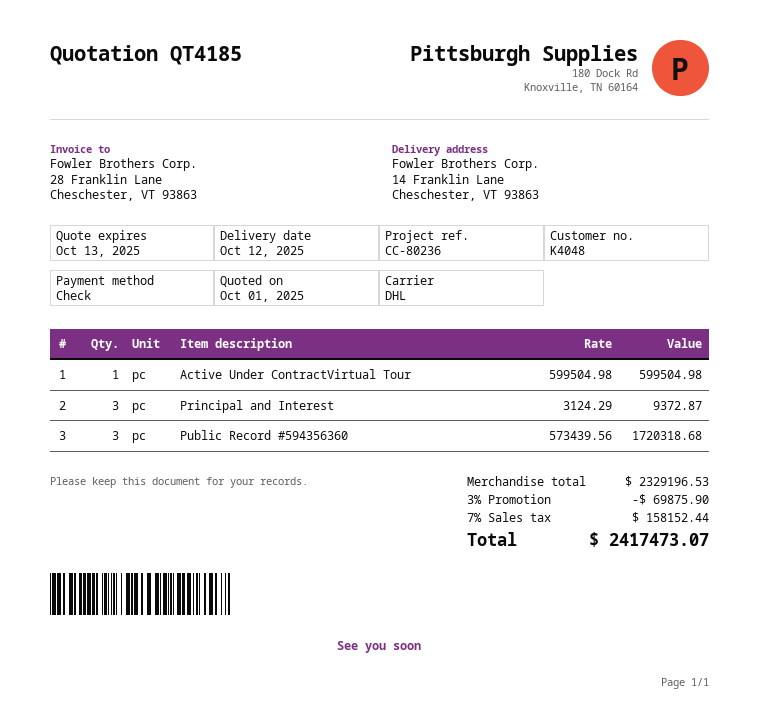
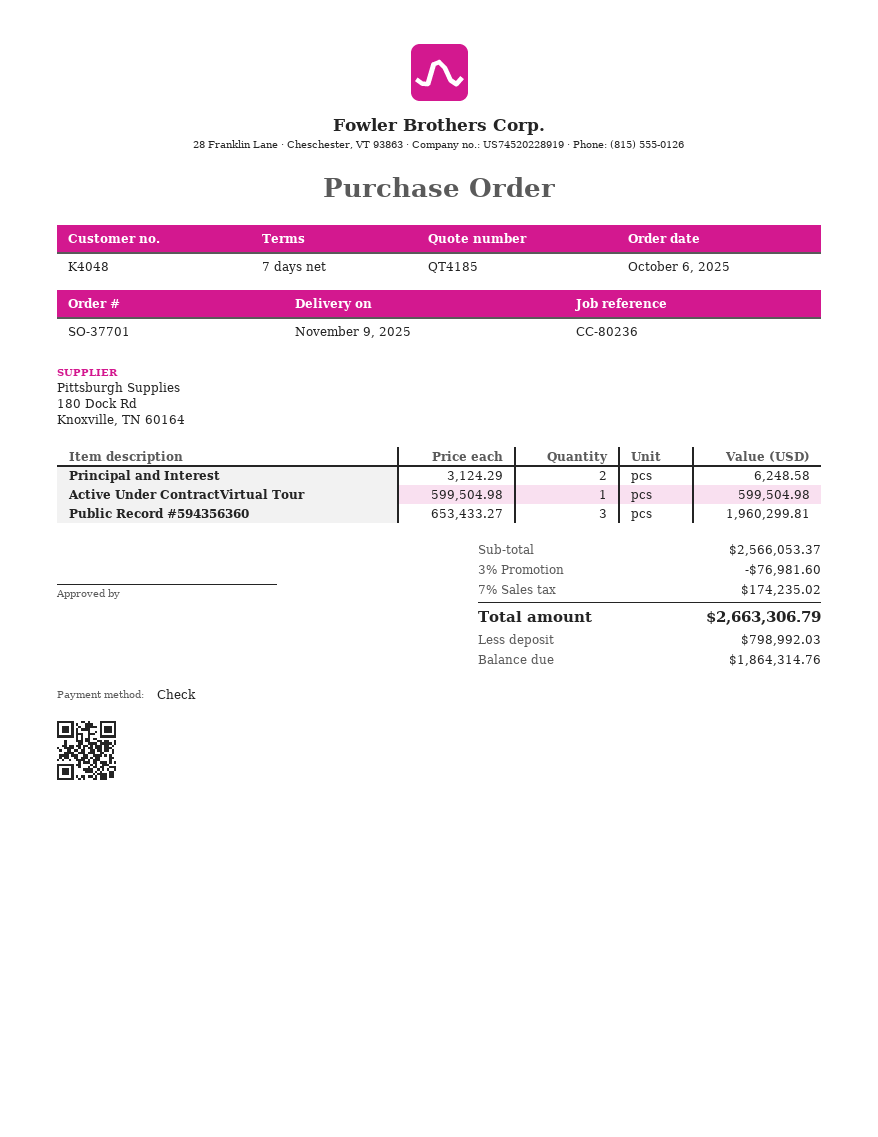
delivery date: 2025-10-12 -> 2025-11-09
Principal and Interest: 3 x 3124.29 = 9372.87 -> 2 x 3124.29 = 6248.58
Public Record #594356360: 3 x 573439.56 = 1720318.68 -> 3 x 653433.27 = 1960299.81
subtotal: 2329196.53 -> 2566053.37
discount: 3% = 69875.90 -> 3% = 76981.60
tax: 7% = 158152.44 -> 7% = 174235.02
total: 2417473.07 -> 2663306.79

